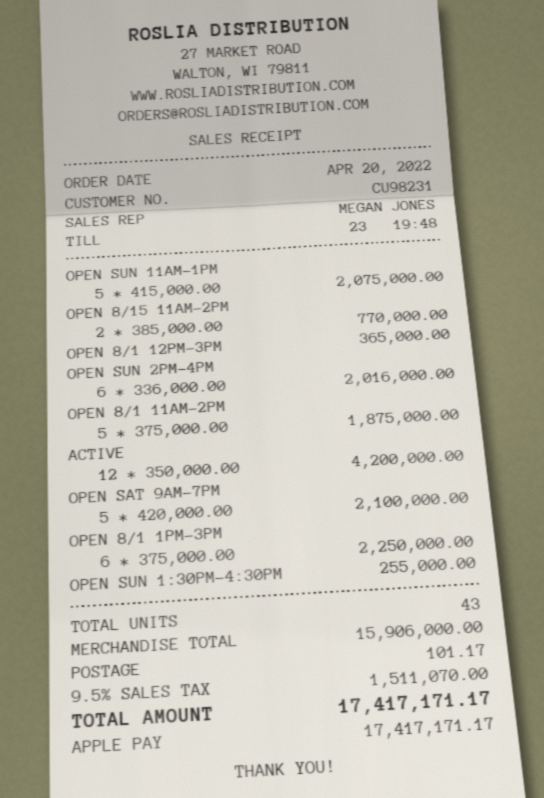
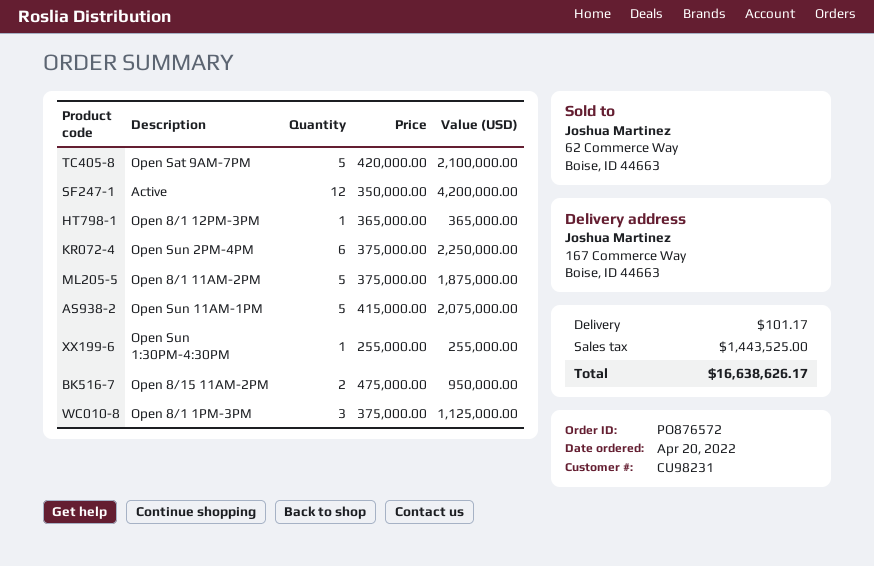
OPEN 8/15 11AM-2PM: 2 x 385000.00 = 770000.00 -> 2 x 475000.00 = 950000.00
OPEN SUN 2PM-4PM: 6 x 336000.00 = 2016000.00 -> 6 x 375000.00 = 2250000.00
OPEN 8/1 1PM-3PM: 6 x 375000.00 = 2250000.00 -> 3 x 375000.00 = 1125000.00
tax: 1511070.00 -> 1443525.00
total: 17417171.17 -> 16638626.17

